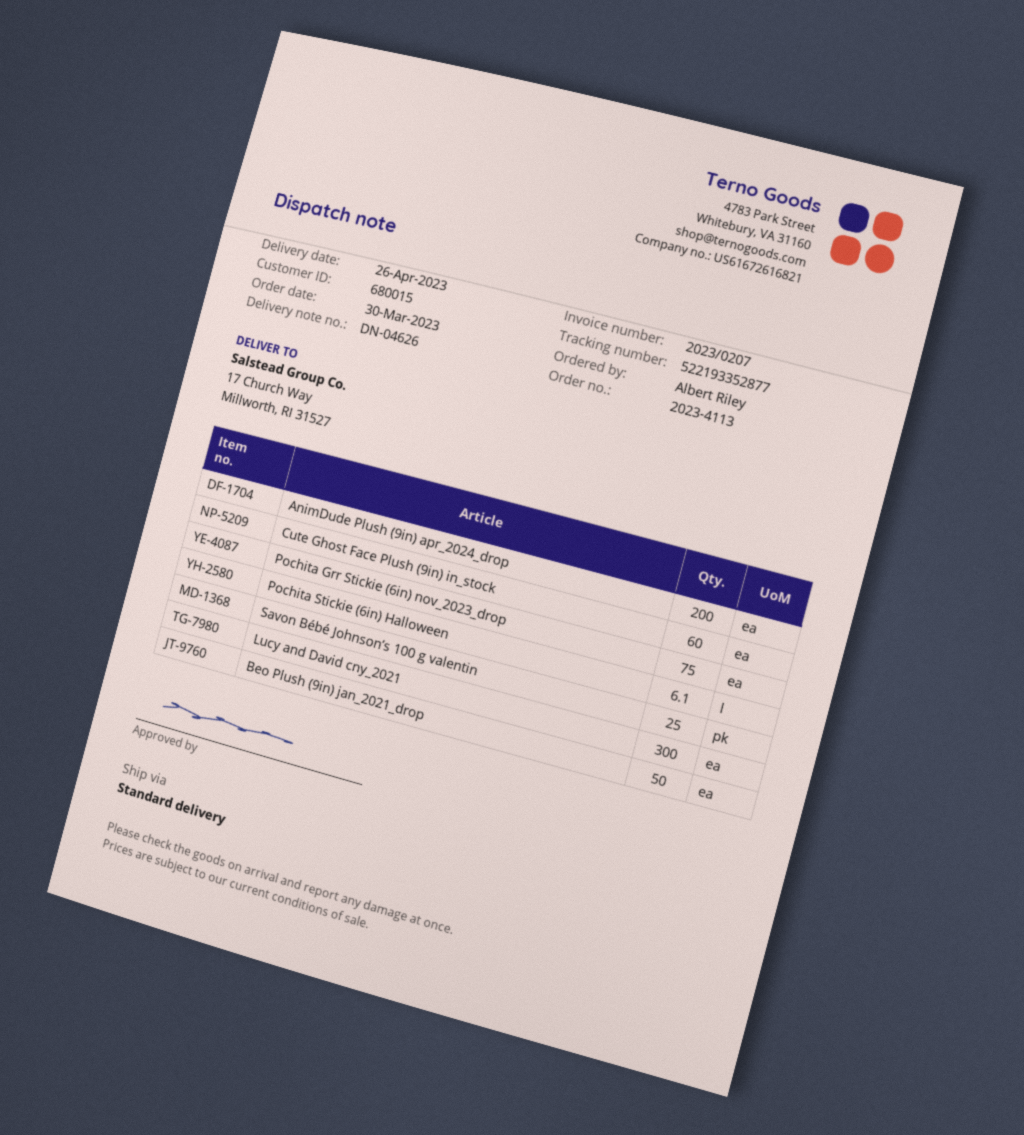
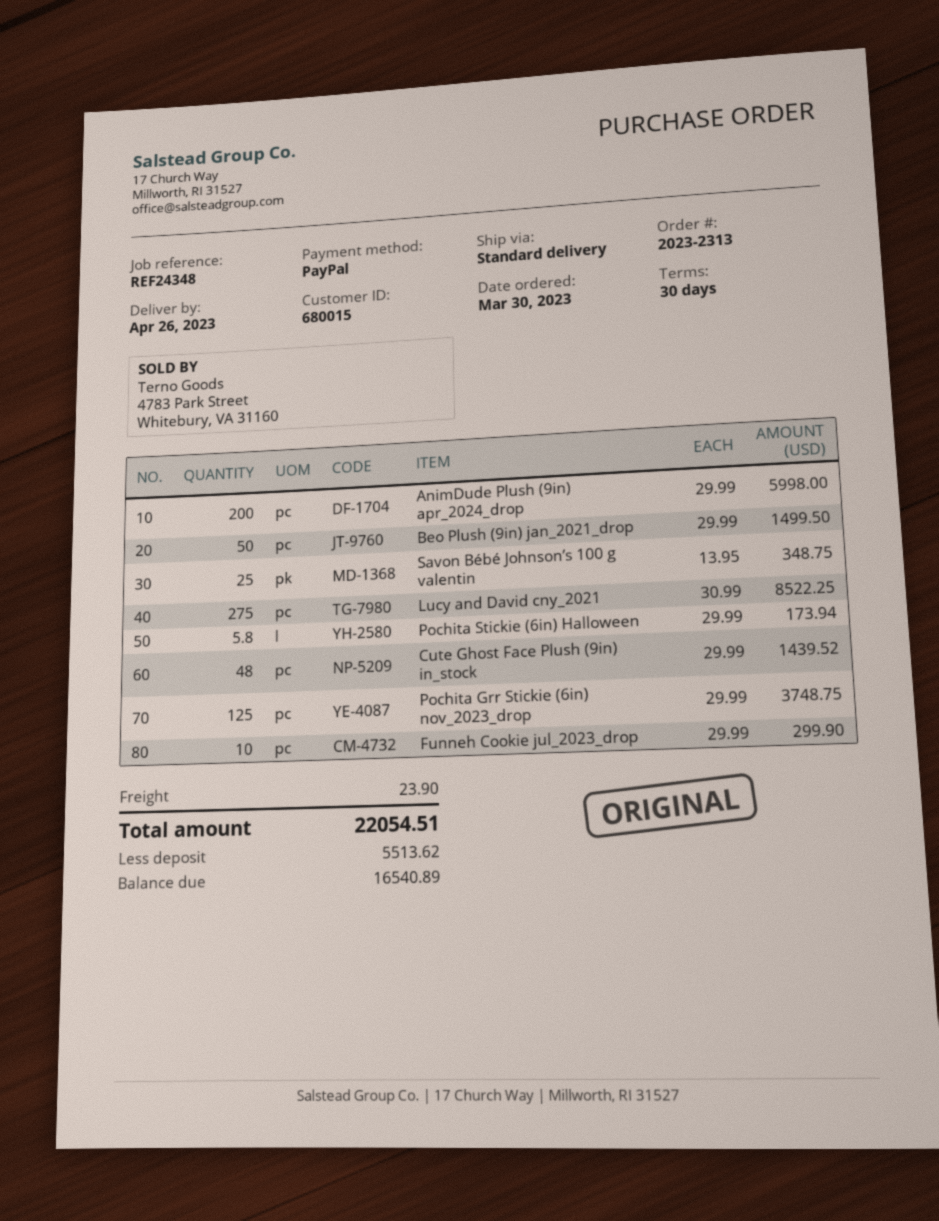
order number: 2023-4113 -> 2023-2313
Cute Ghost Face Plush (9in) in_stock: 60 -> 48
Pochita Grr Stickie (6in) nov_2023_drop: 75 -> 125
Pochita Stickie (6in) Halloween: 6.1 -> 5.8
Lucy and David cny_2021: 300 -> 275
Funneh Cookie jul_2023_drop: none -> 10

